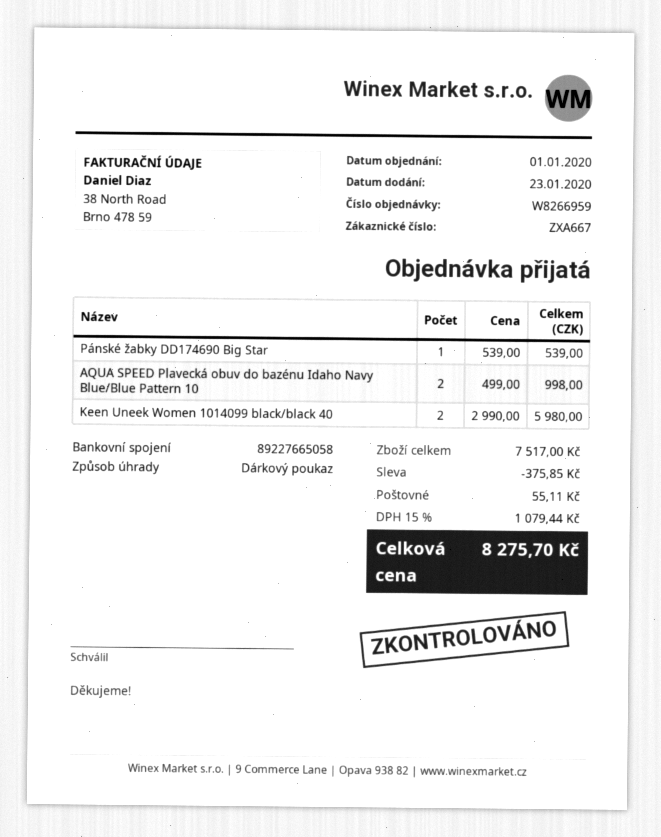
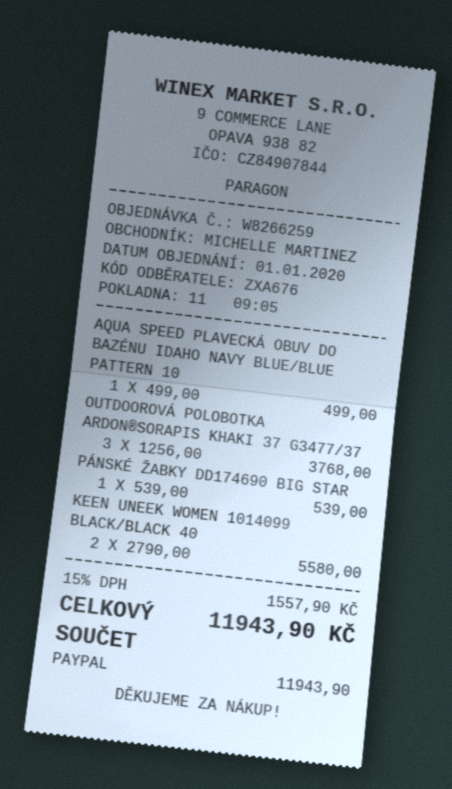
order number: W8266959 -> W8266259
customer number: ZXA667 -> ZXA676
payment method: gift card -> PayPal
AQUA SPEED Plavecká obuv do bazénu Idaho Navy Blue/Blue Pattern 10: 2 x 499.00 = 998.00 -> 1 x 499.00 = 499.00
Keen Uneek Women 1014099 black/black 40: 2 x 2990.00 = 5980.00 -> 2 x 2790.00 = 5580.00
OUTDOOROVÁ POLOBOTKA ARDON®SORAPIS KHAKI 37 G3477/37: none -> 3 x 1256.00 = 3768.00
discount: 375.85 -> none
shipping: 55.11 -> none
tax: 15% = 1079.44 -> 15% = 1557.90
total: 8275.70 -> 11943.90

